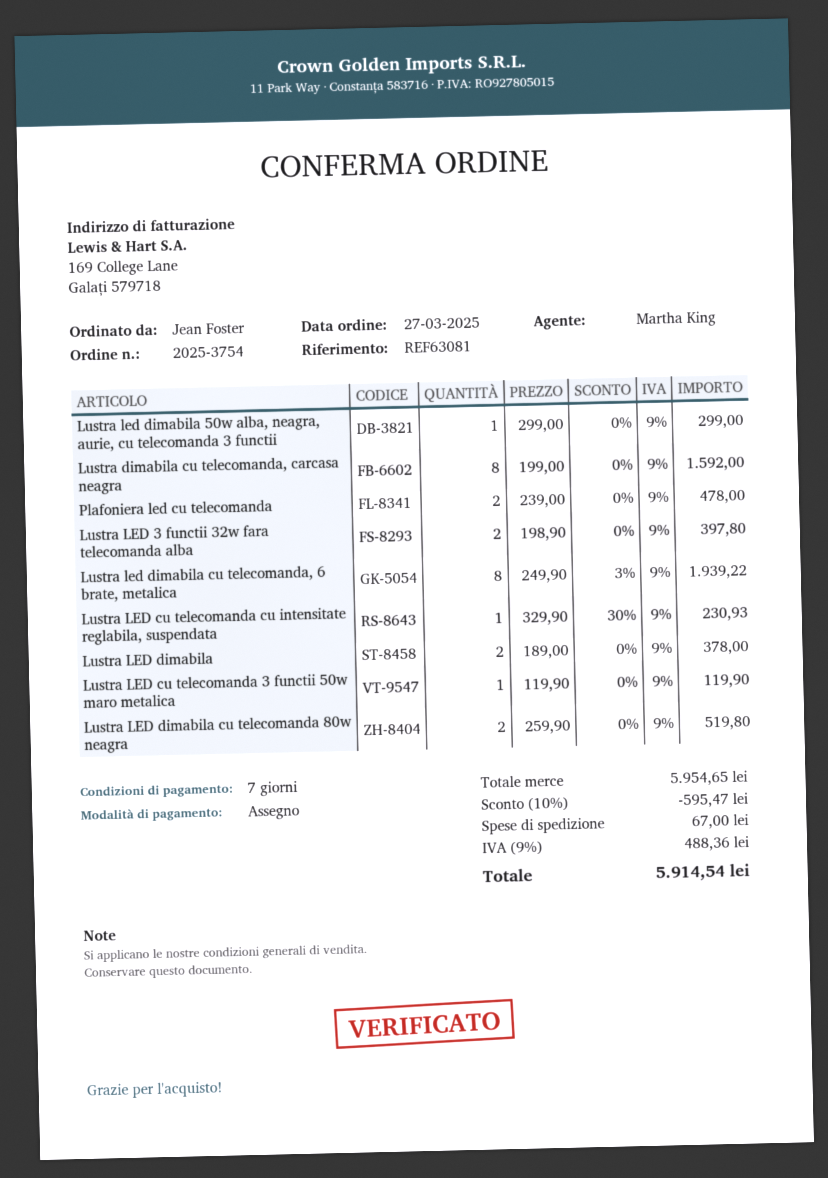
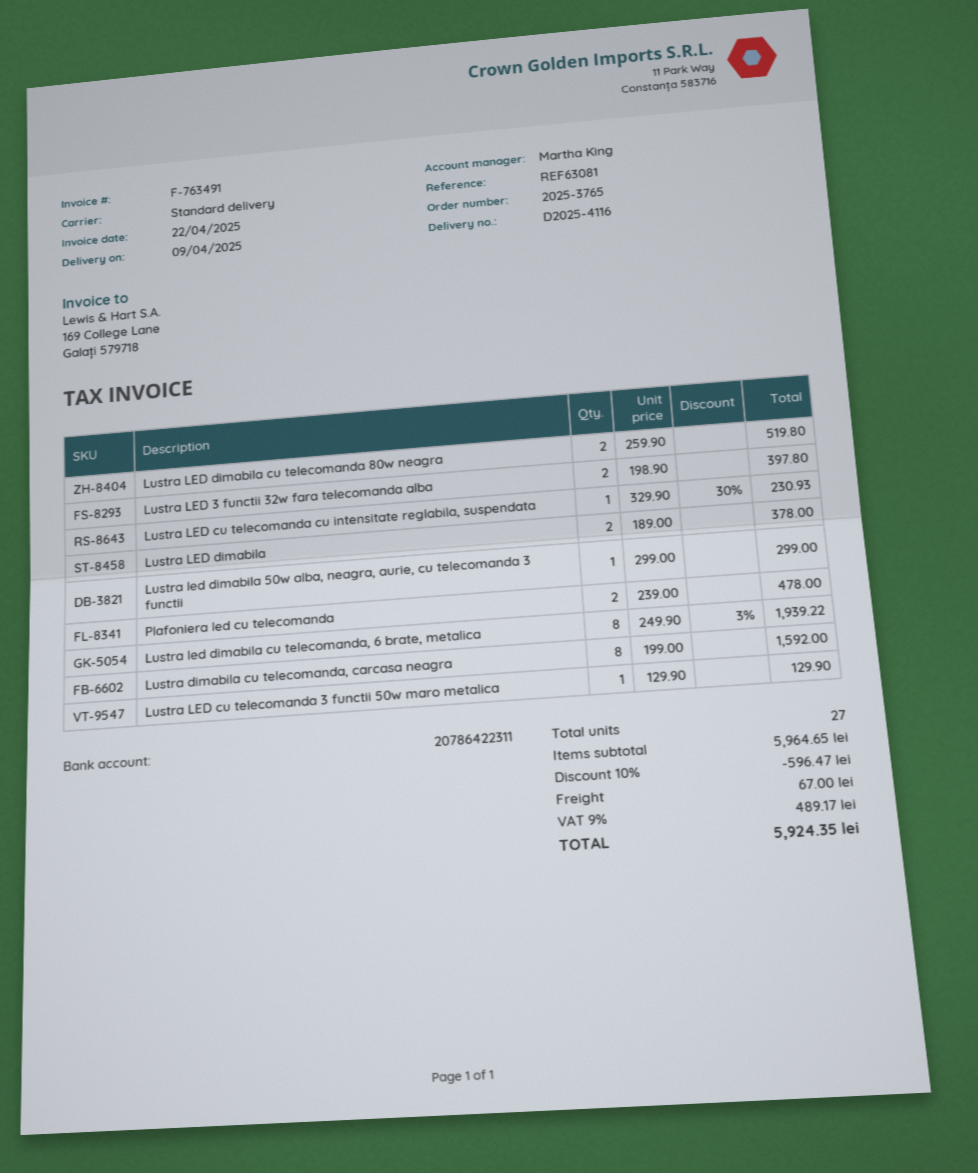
order number: 2025-3754 -> 2025-3765
Lustra LED cu telecomanda 3 functii 50w maro metalica: 1 x 119.90 = 119.90 -> 1 x 129.90 = 129.90
subtotal: 5954.65 -> 5964.65
discount: 10% = 595.47 -> 10% = 596.47
tax: 9% = 488.36 -> 9% = 489.17
total: 5914.54 -> 5924.35

